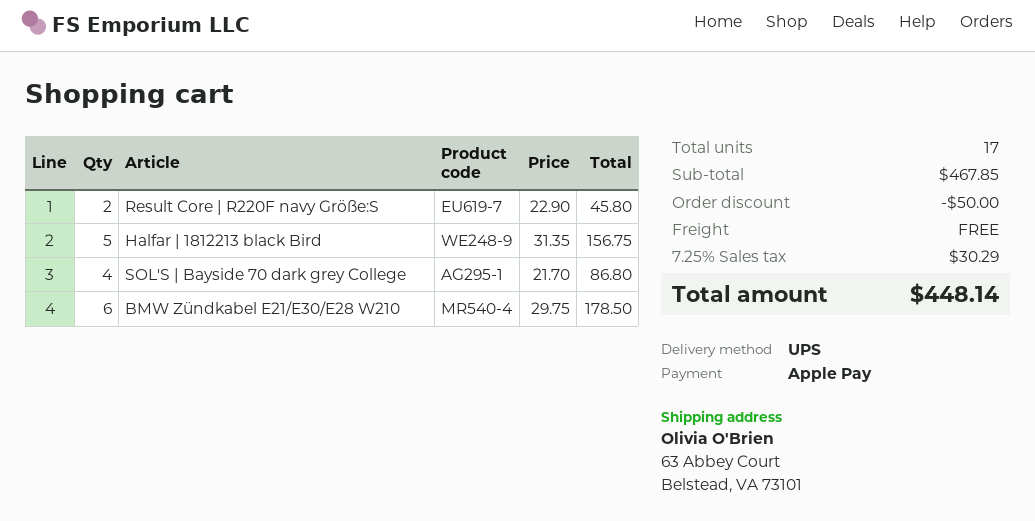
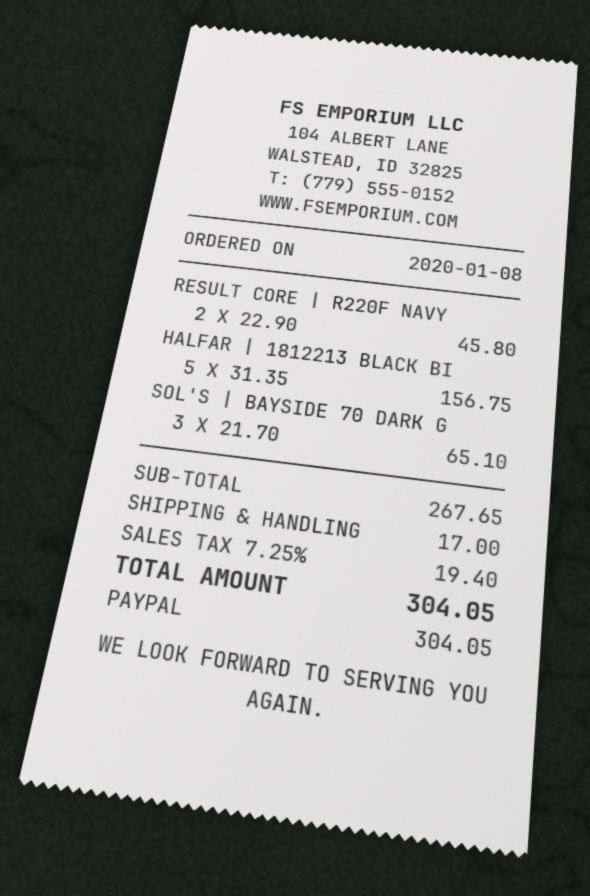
payment method: Apple Pay -> PayPal
SOL'S | Bayside 70 dark grey College: 4 x 21.70 = 86.80 -> 3 x 21.70 = 65.10
BMW Zündkabel E21/E30/E28 W210: 6 x 29.75 = 178.50 -> none
subtotal: 467.85 -> 267.65
discount: 50.00 -> none
shipping: 0.00 -> 17.00
tax: 7.25% = 30.29 -> 7.25% = 19.40
total: 448.14 -> 304.05

